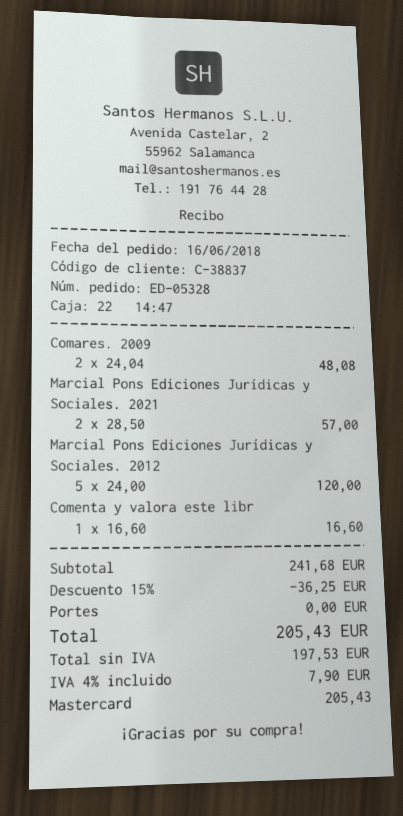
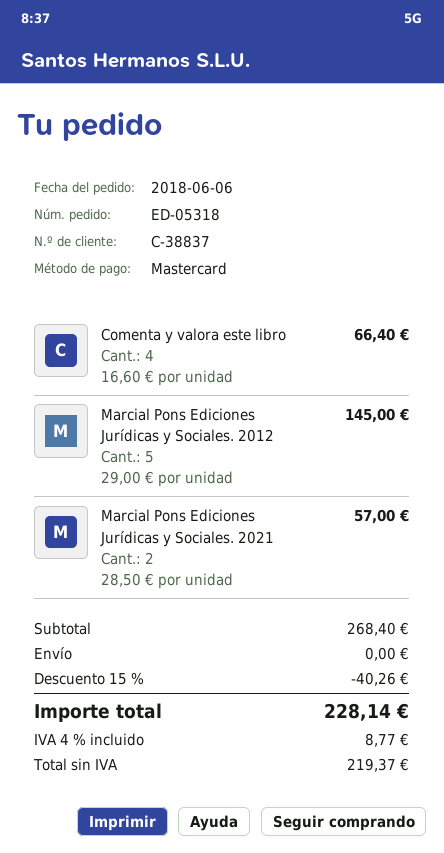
order number: ED-05328 -> ED-05318
order date: 2018-06-16 -> 2018-06-06
Comares. 2009: 2 x 24.04 = 48.08 -> none
Marcial Pons Ediciones Jurídicas y Sociales. 2012: 5 x 24.00 = 120.00 -> 5 x 29.00 = 145.00
Comenta y valora este libr: 1 x 16.60 = 16.60 -> 4 x 16.60 = 66.40
subtotal: 241.68 -> 268.40
discount: 15% = 36.25 -> 15% = 40.26
net: 197.53 -> 219.37
tax: 4% = 7.90 -> 4% = 8.77
total: 205.43 -> 228.14

